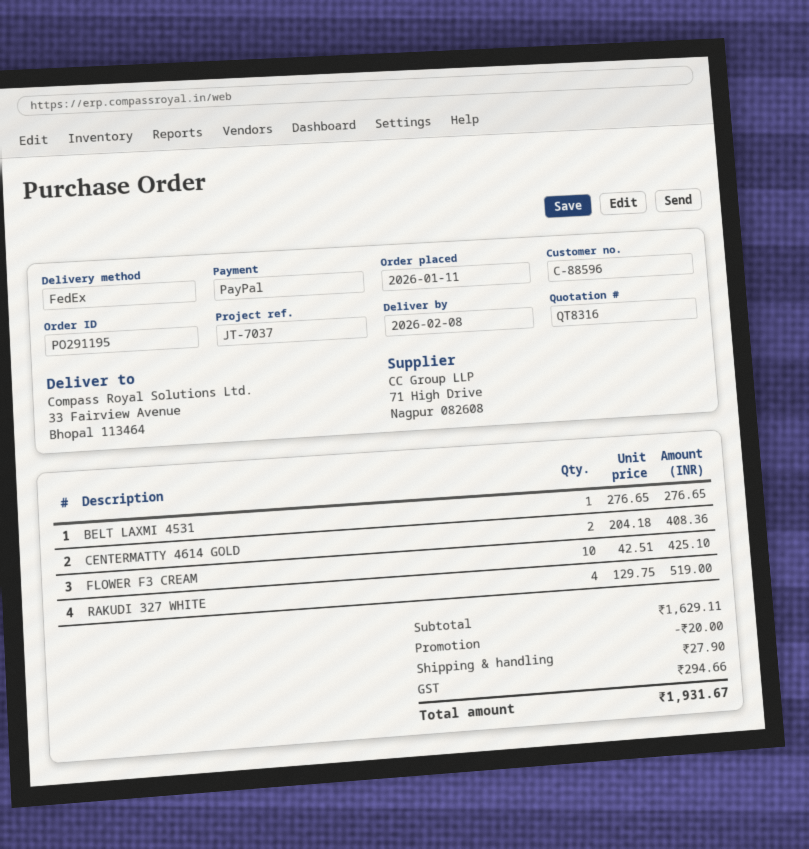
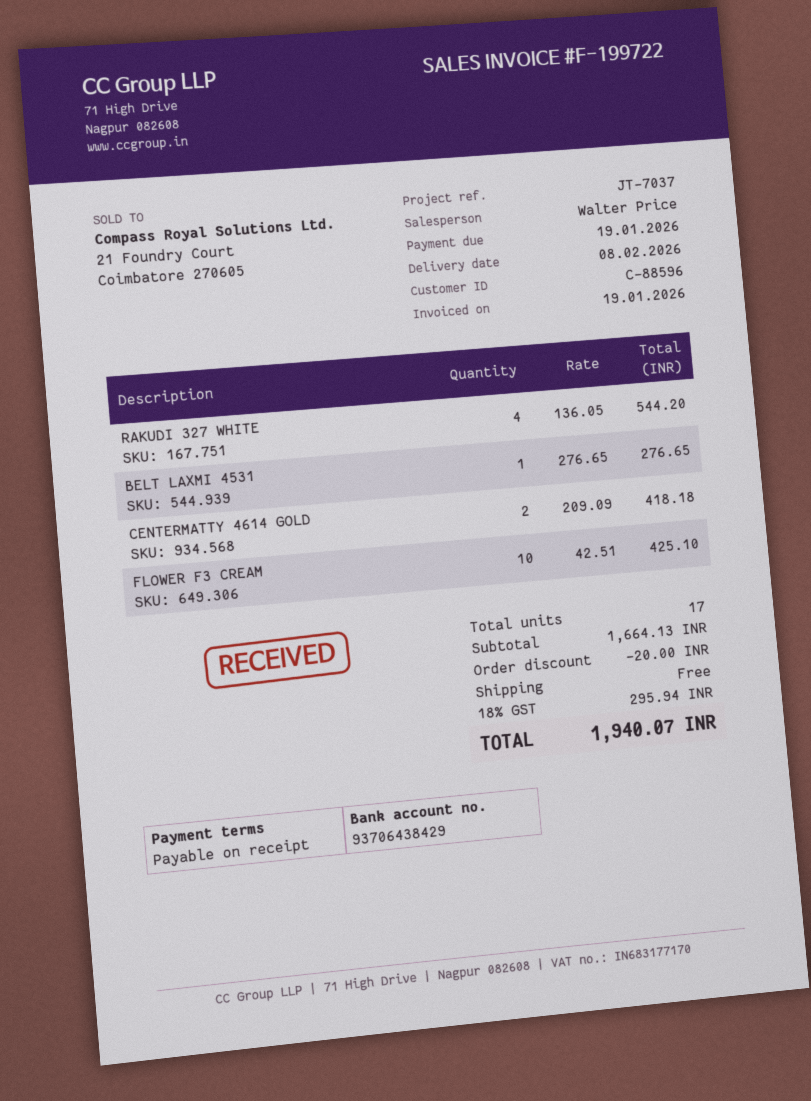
CENTERMATTY 4614 GOLD: 2 x 204.18 = 408.36 -> 2 x 209.09 = 418.18
RAKUDI 327 WHITE: 4 x 129.75 = 519.00 -> 4 x 136.05 = 544.20
subtotal: 1629.11 -> 1664.13
shipping: 27.90 -> 0.00
tax: 294.66 -> 295.94
total: 1931.67 -> 1940.07

